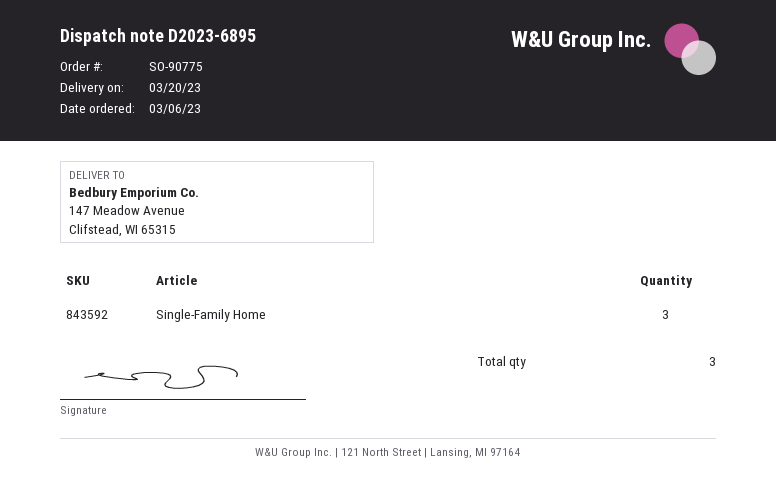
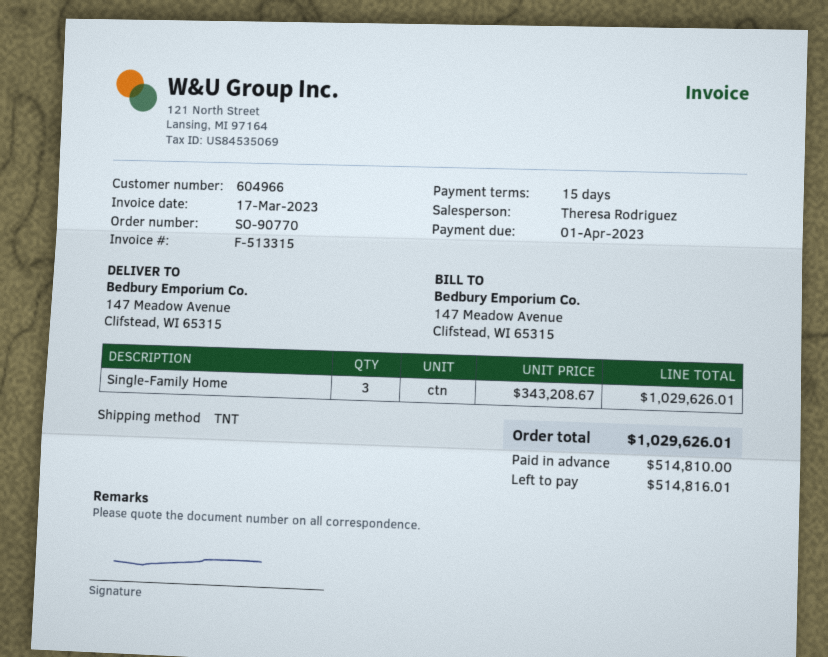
order number: SO-90775 -> SO-90770

